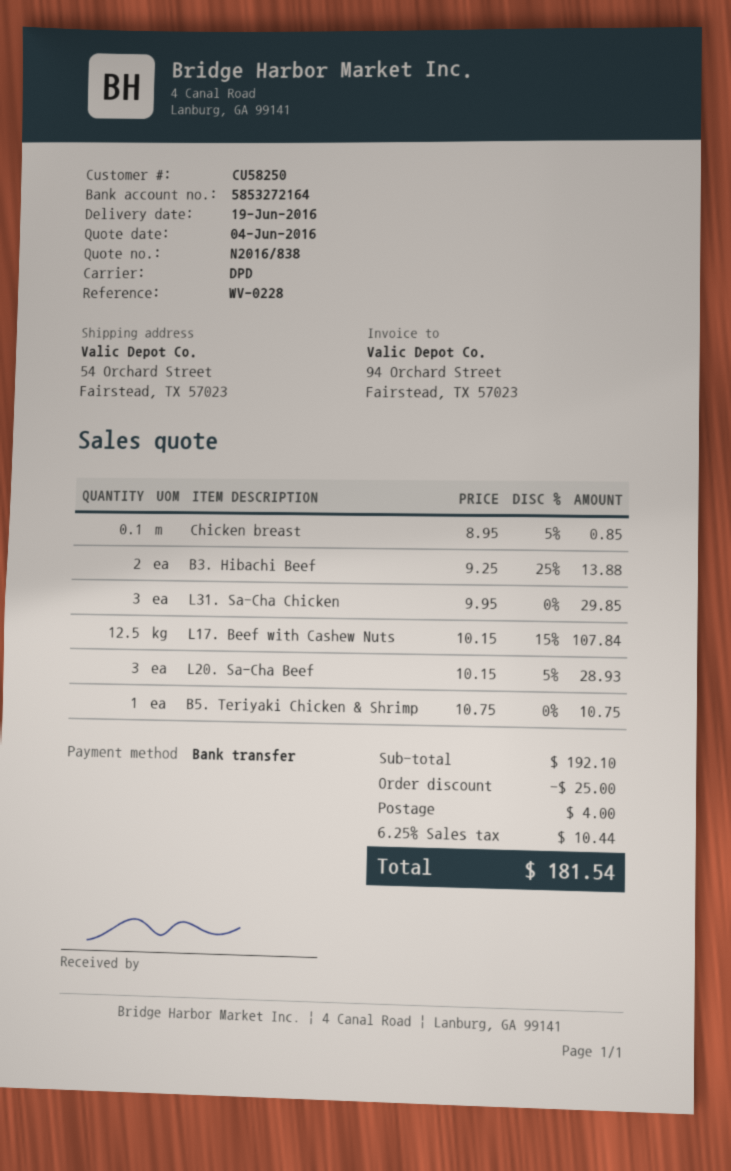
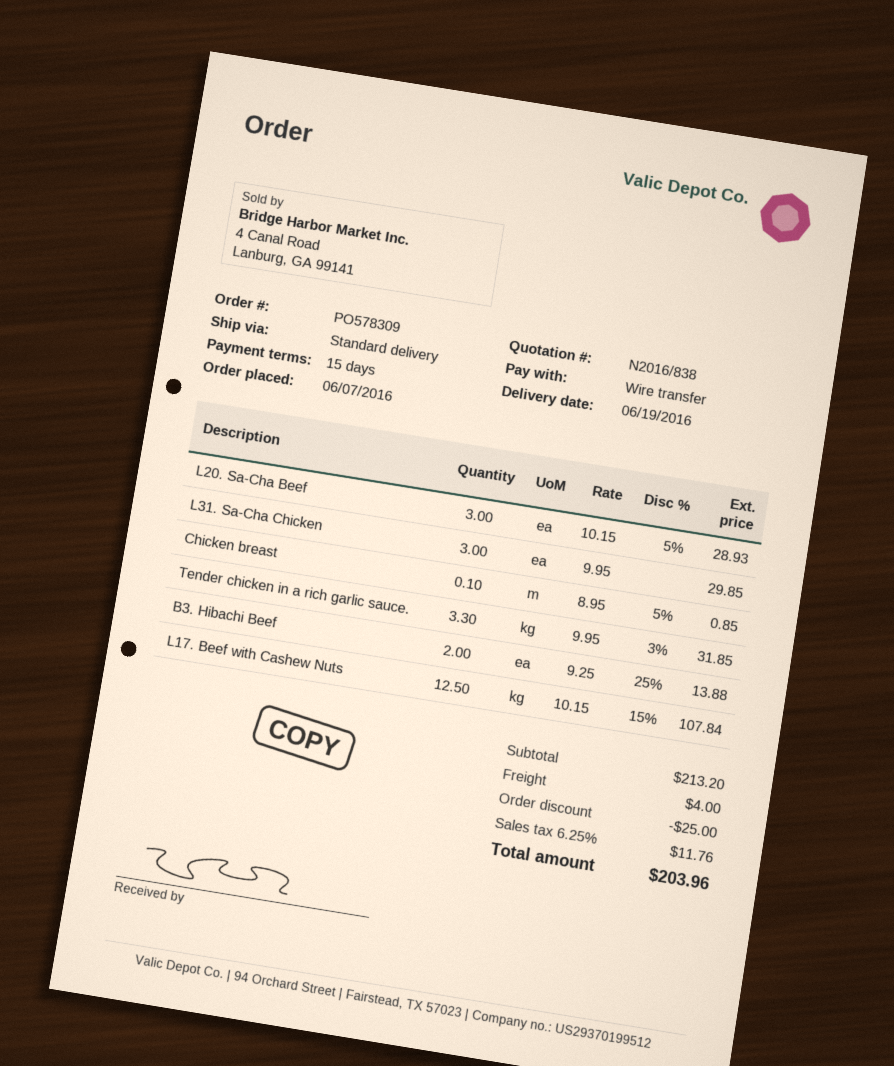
shipping method: DPD -> standard
B5. Teriyaki Chicken & Shrimp: 1 x 10.75 = 10.75 -> none
Tender chicken in a rich garlic sauce.: none -> 3.3 x 9.95 - 3% = 31.85
subtotal: 192.10 -> 213.20
tax: 6.25% = 10.44 -> 6.25% = 11.76
total: 181.54 -> 203.96

